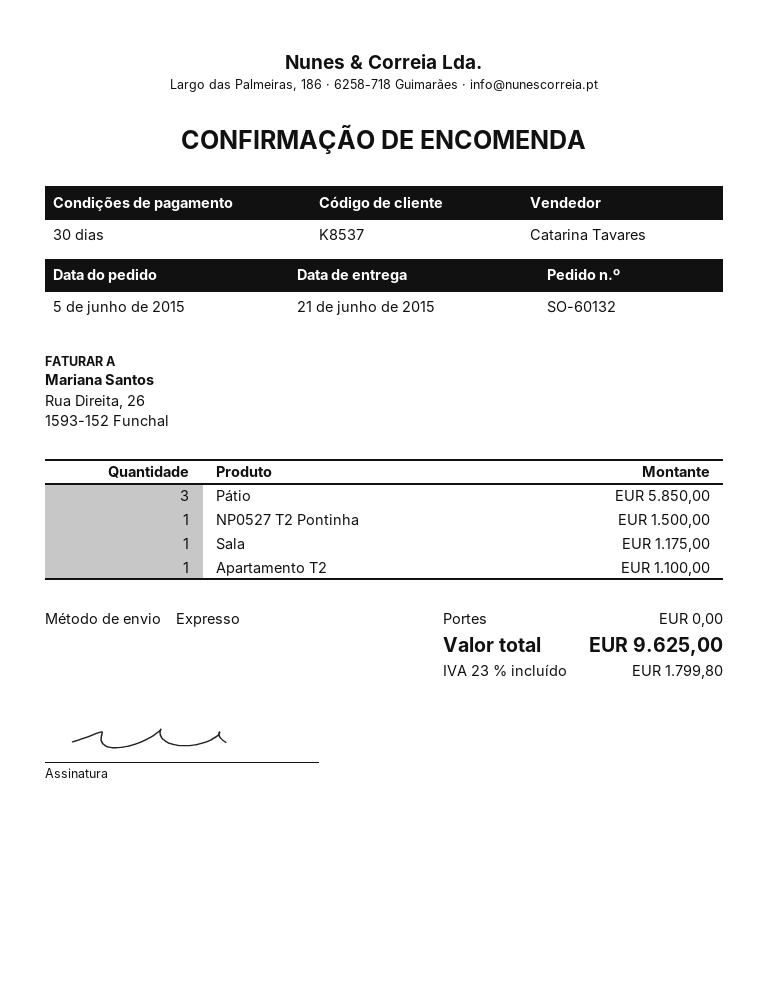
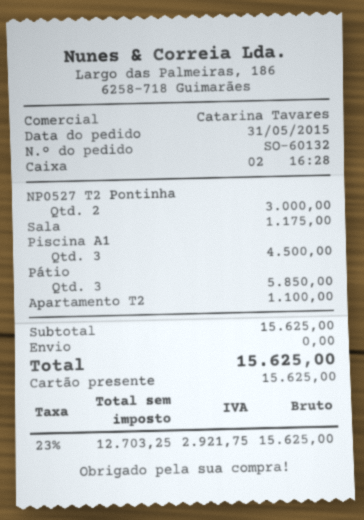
order date: 2015-06-05 -> 2015-05-31
NP0527 T2 Pontinha: 1 for 1500.00 -> 2 for 3000.00
Piscina A1: none -> 3 for 4500.00
tax: 23% = 1799.80 -> 23% = 2921.75
total: 9625.00 -> 15625.00

